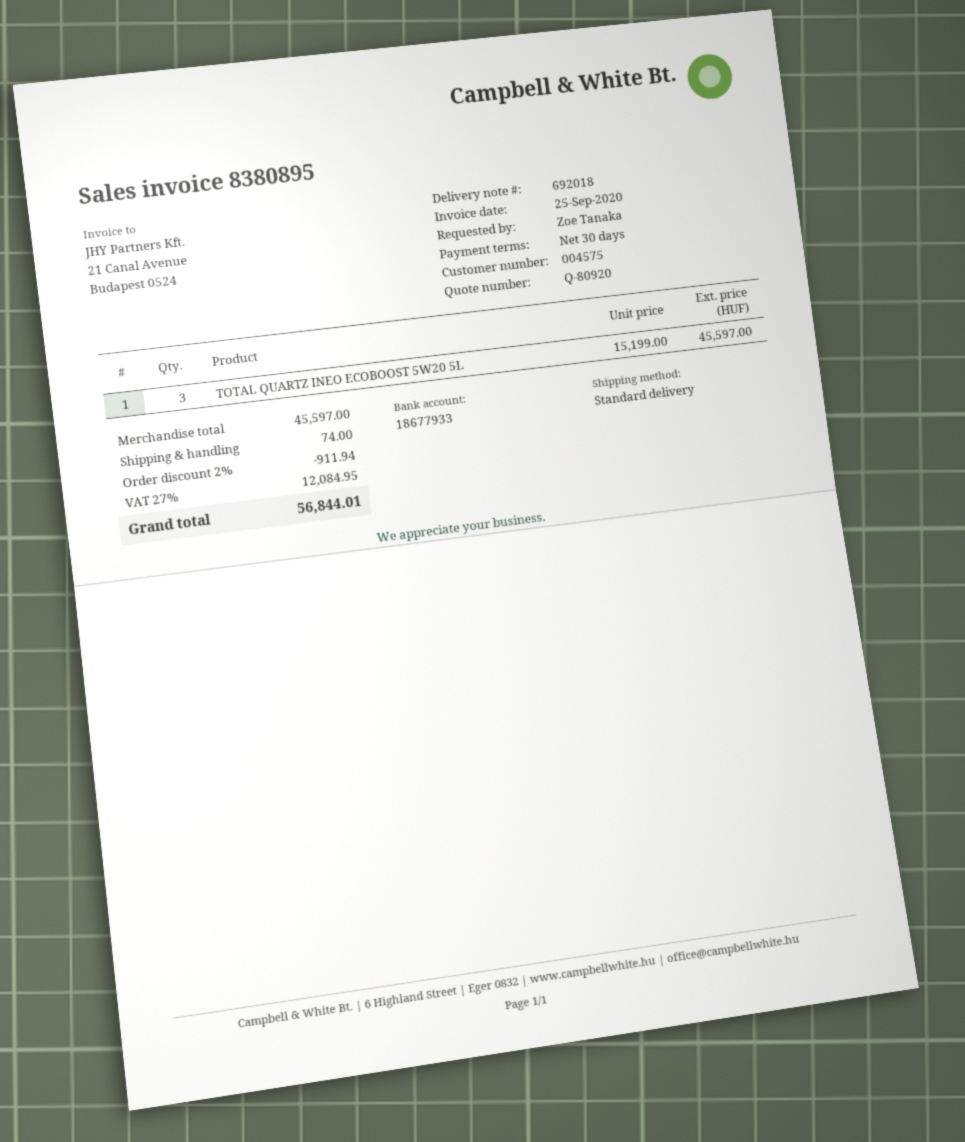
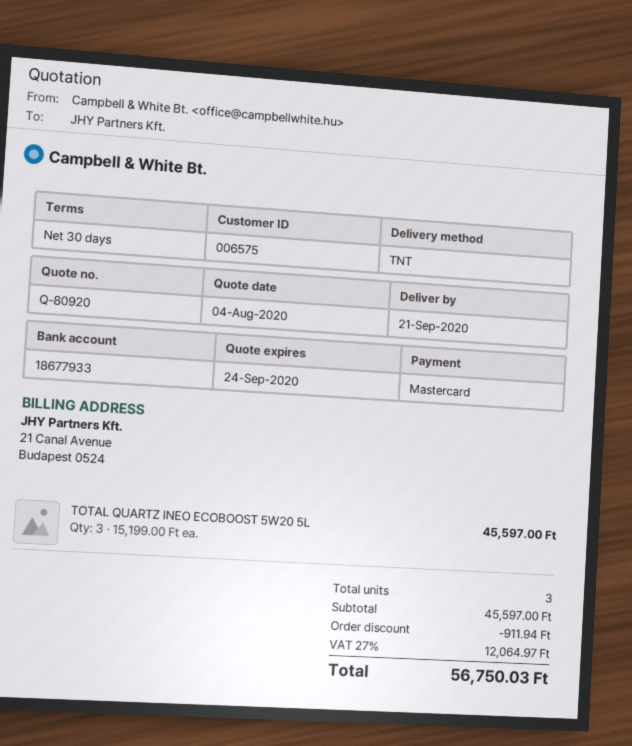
customer number: 004575 -> 006575
shipping method: standard -> TNT
shipping: 74.00 -> none
tax: 27% = 12084.95 -> 27% = 12064.97
total: 56844.01 -> 56750.03

